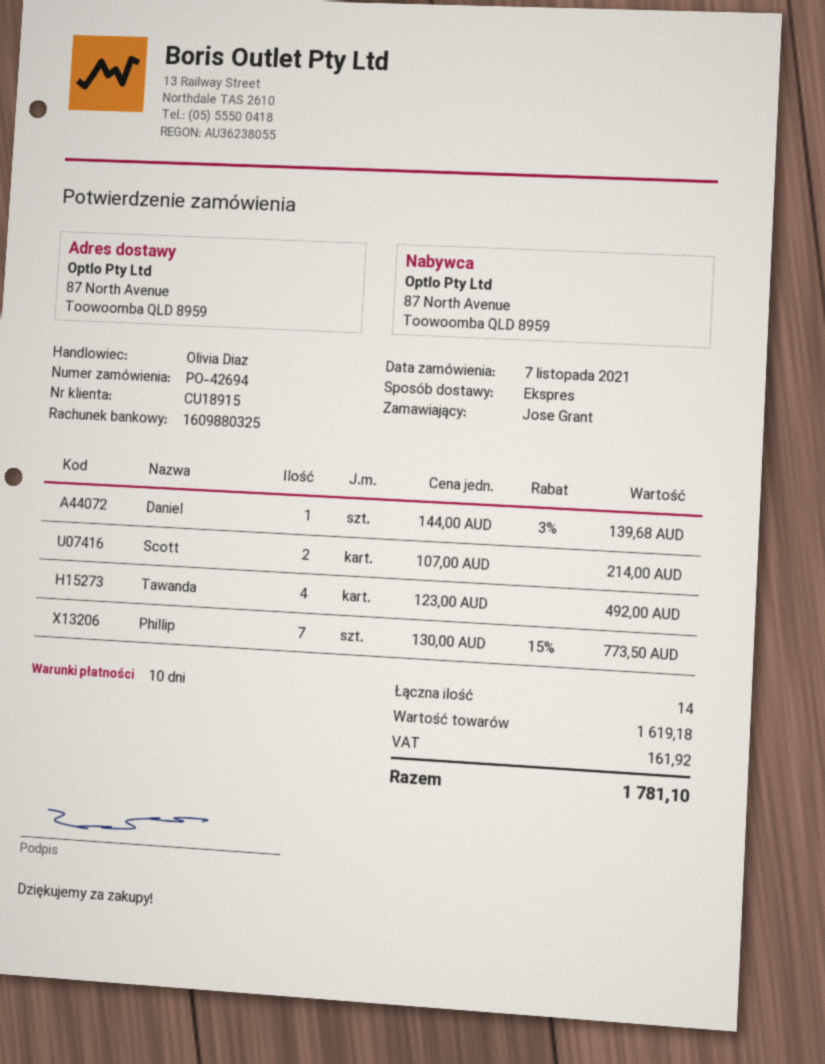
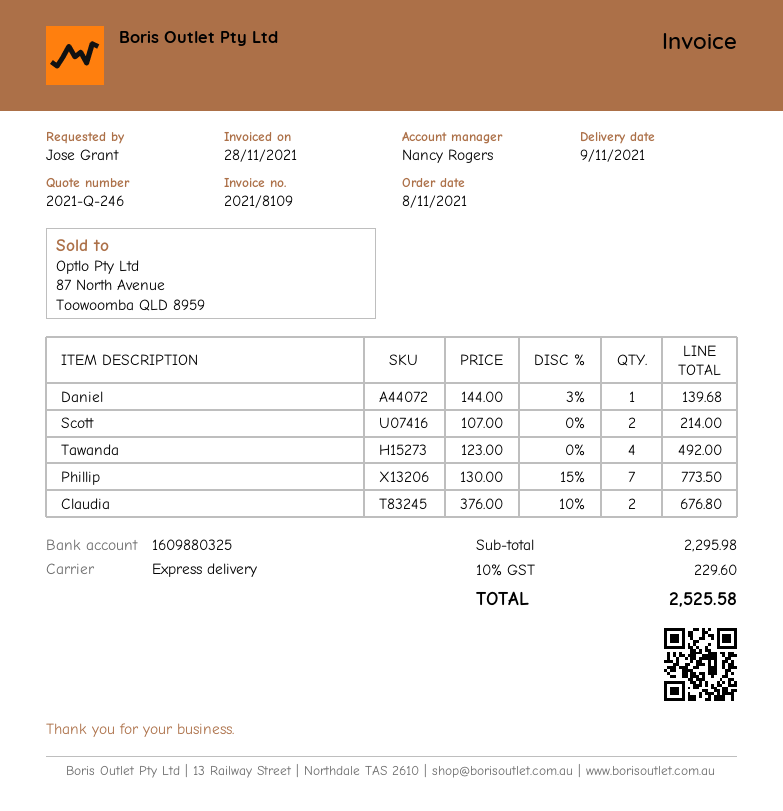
order date: 2021-11-07 -> 2021-11-08
sales rep: Olivia Diaz -> Nancy Rogers
Claudia: none -> 2 x 376.00 - 10% = 676.80
subtotal: 1619.18 -> 2295.98
tax: 161.92 -> 229.60
total: 1781.10 -> 2525.58

